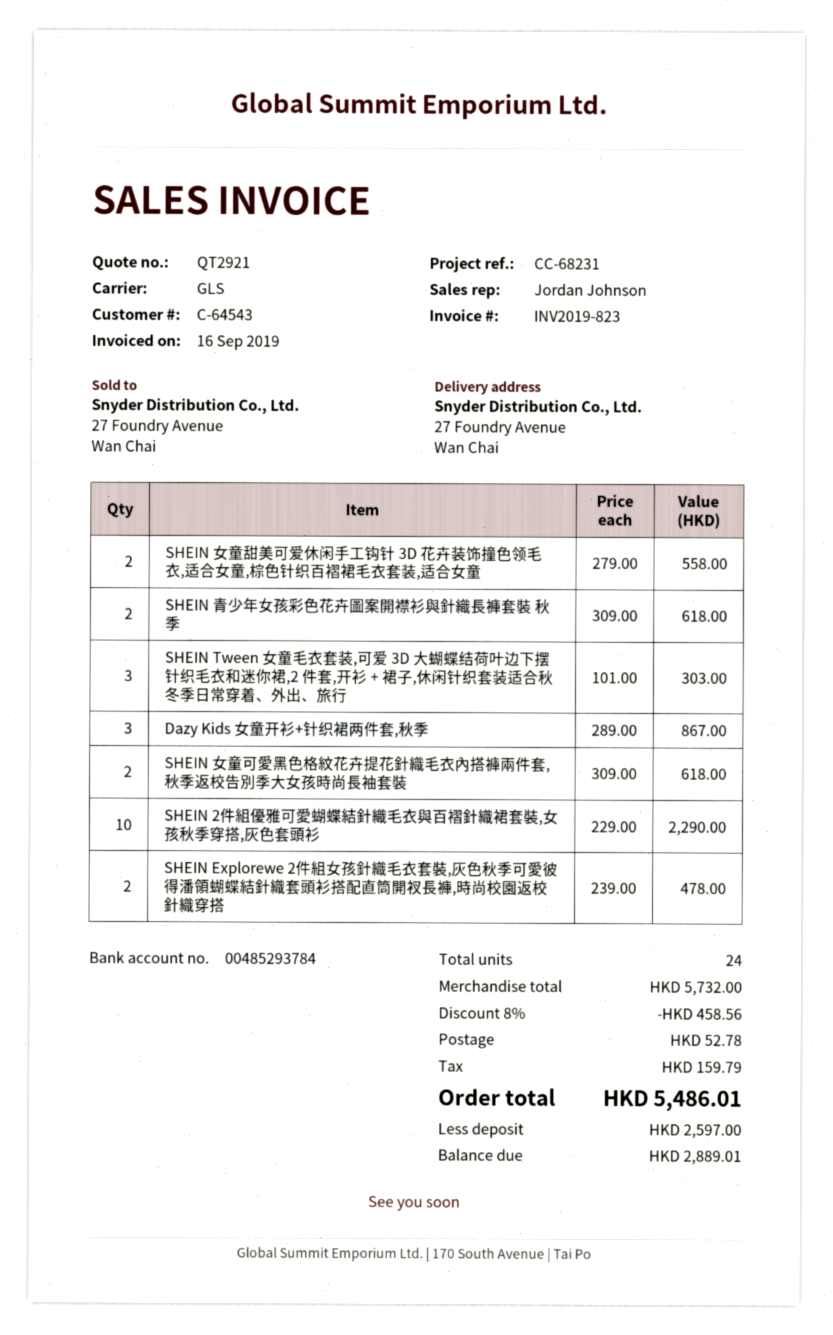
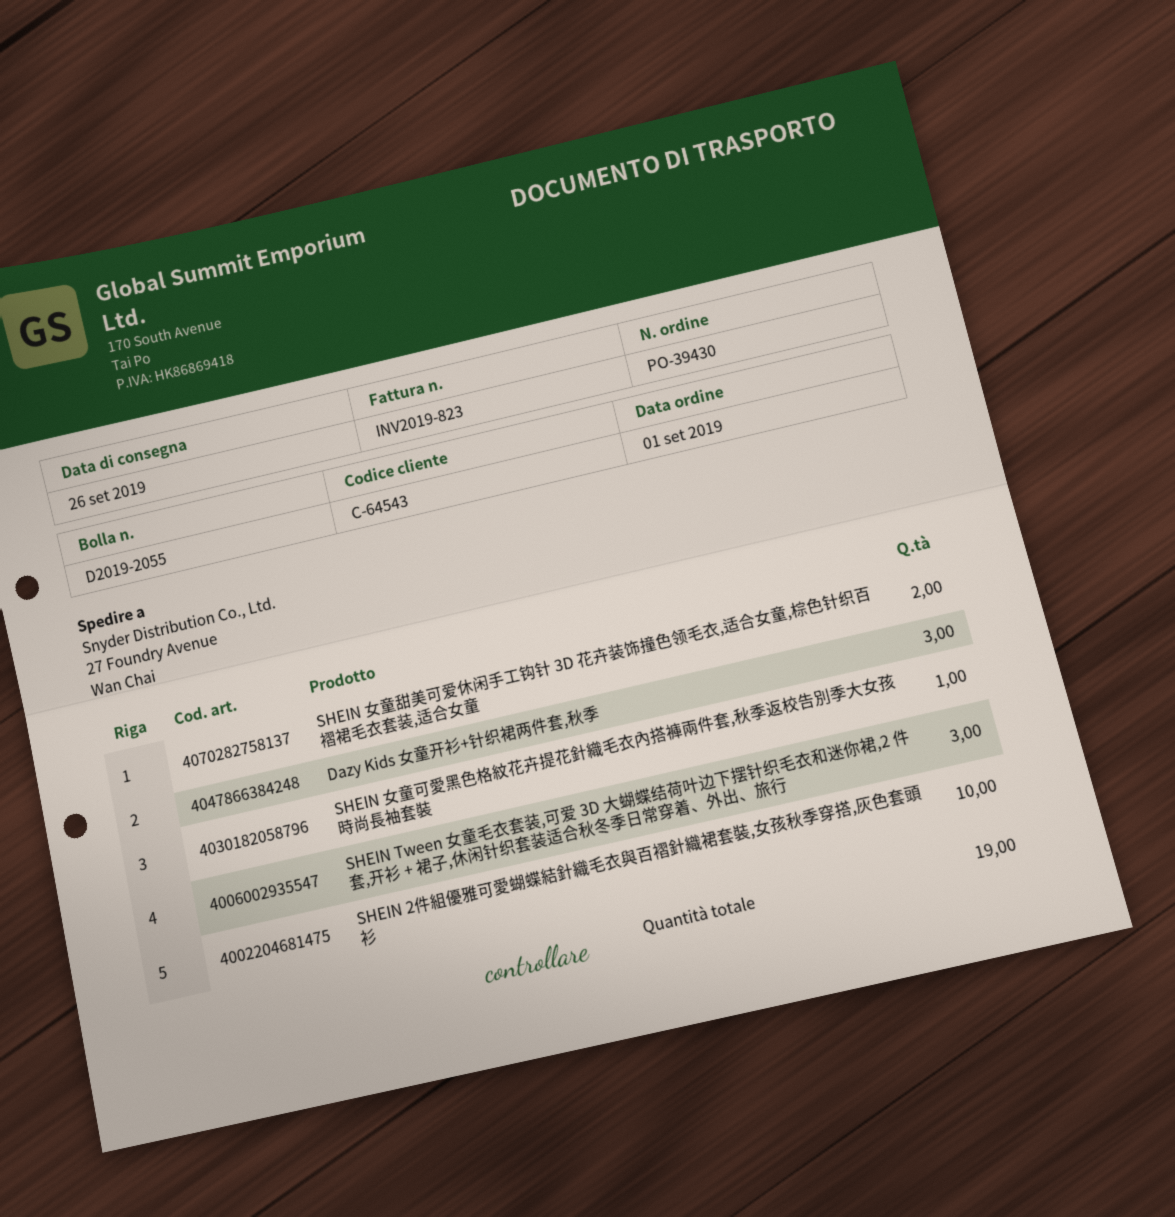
SHEIN 青少年女孩彩色花卉圖案開襟衫與針織長褲套裝 秋季: 2 -> none
SHEIN 女童可愛黑色格紋花卉提花針織毛衣內搭褲兩件套,秋季返校告別季大女孩時尚長袖套裝: 2 -> 1
SHEIN Explorewe 2件組女孩針織毛衣套裝,灰色秋季可愛彼得潘領蝴蝶結針織套頭衫搭配直筒開衩長褲,時尚校園返校針織穿搭: 2 -> none
total quantity: 24 -> 19

